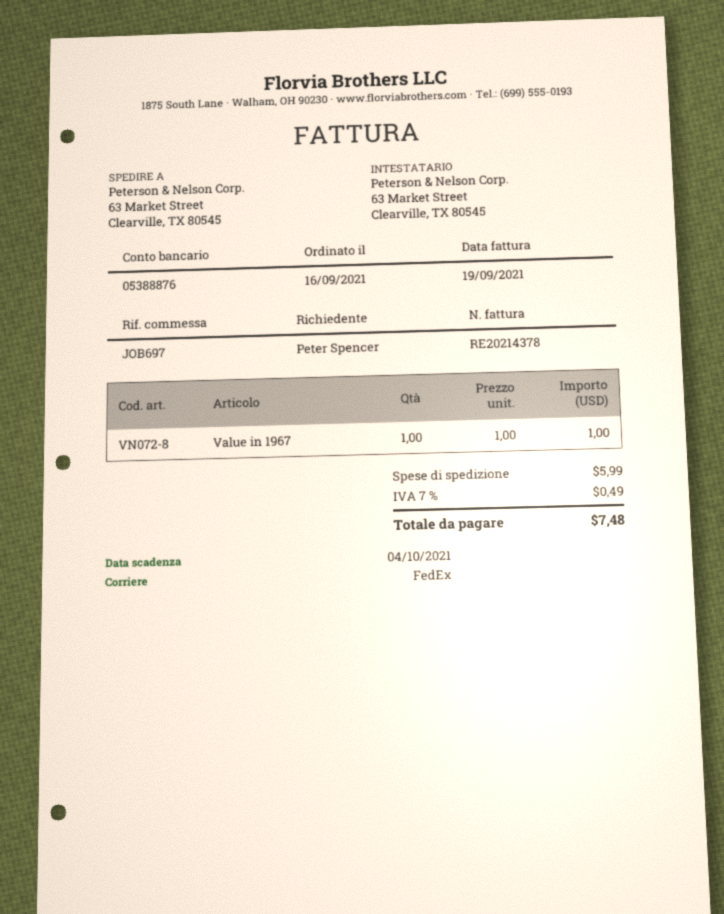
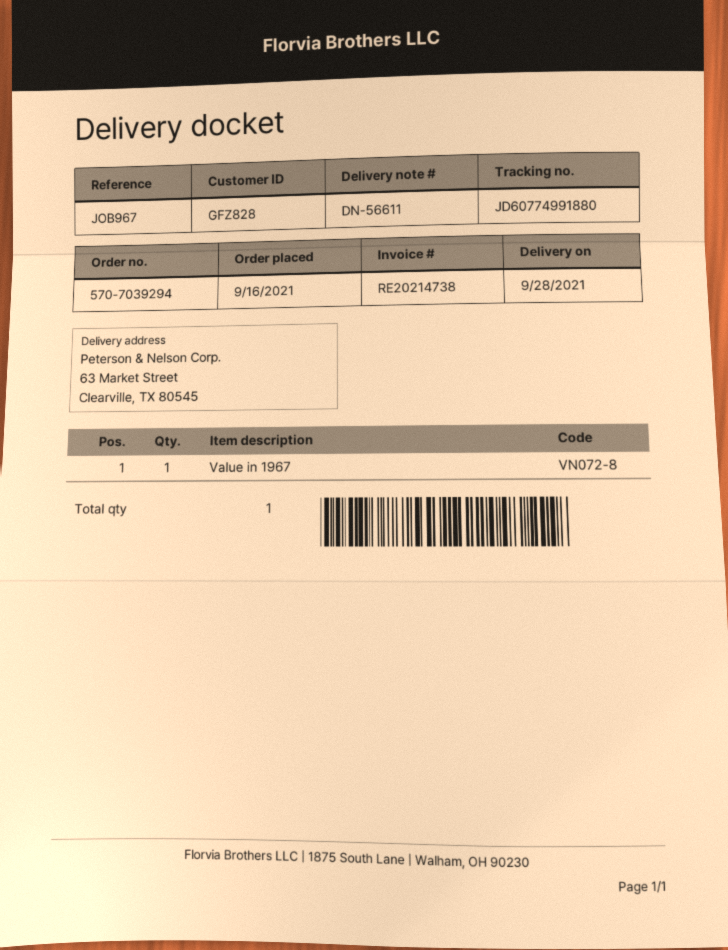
invoice number: RE20214378 -> RE20214738
reference: JOB697 -> JOB967

